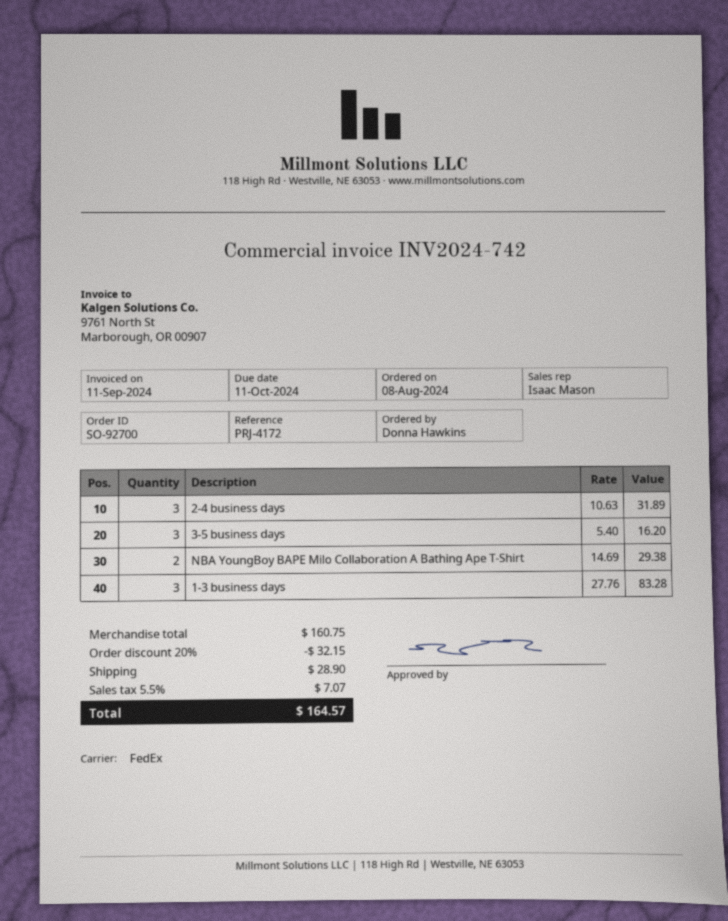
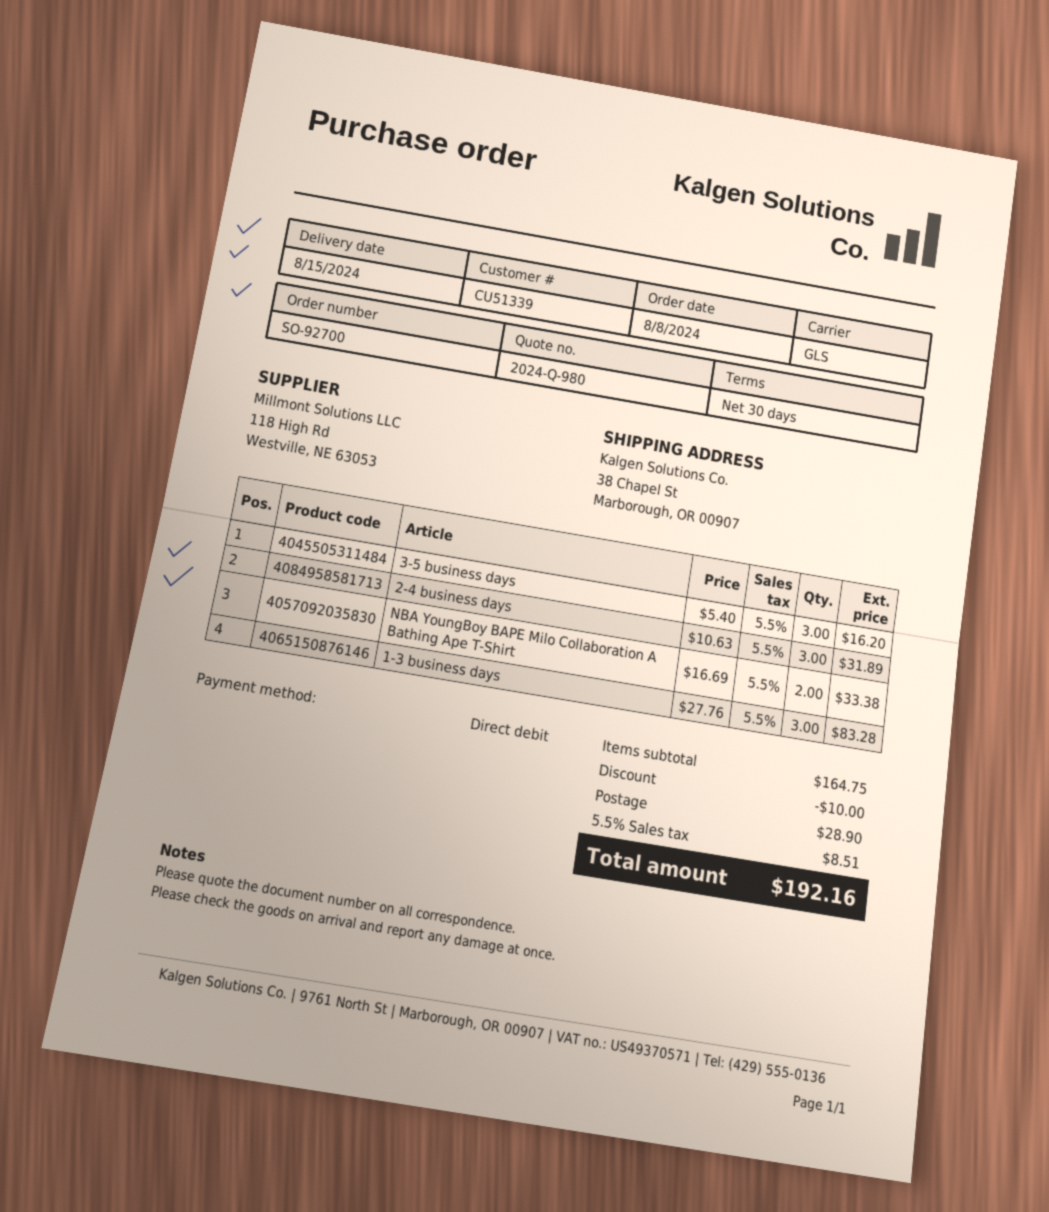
shipping method: FedEx -> GLS
NBA YoungBoy BAPE Milo Collaboration A Bathing Ape T-Shirt: 2 x 14.69 = 29.38 -> 2 x 16.69 = 33.38
subtotal: 160.75 -> 164.75
discount: 32.15 -> 10.00
tax: 5.5% = 7.07 -> 5.5% = 8.51
total: 164.57 -> 192.16

